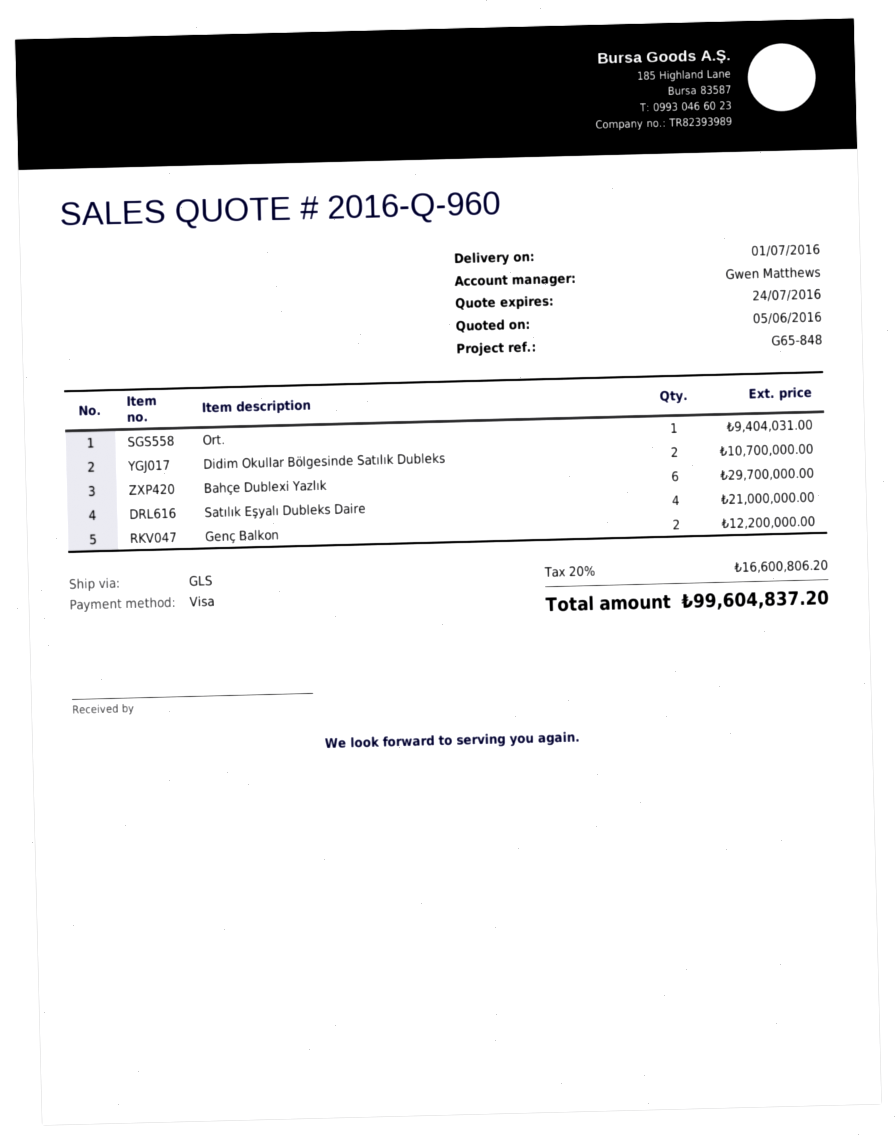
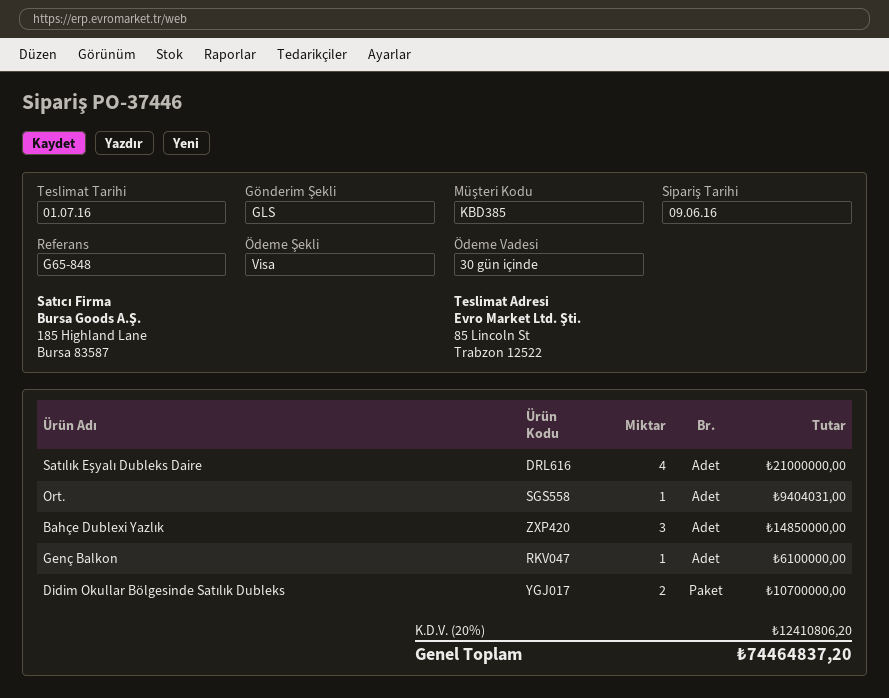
Bahçe Dublexi Yazlık: 6 for 29700000.00 -> 3 for 14850000.00
Genç Balkon: 2 for 12200000.00 -> 1 for 6100000.00
tax: 20% = 16600806.20 -> 20% = 12410806.20
total: 99604837.20 -> 74464837.20

